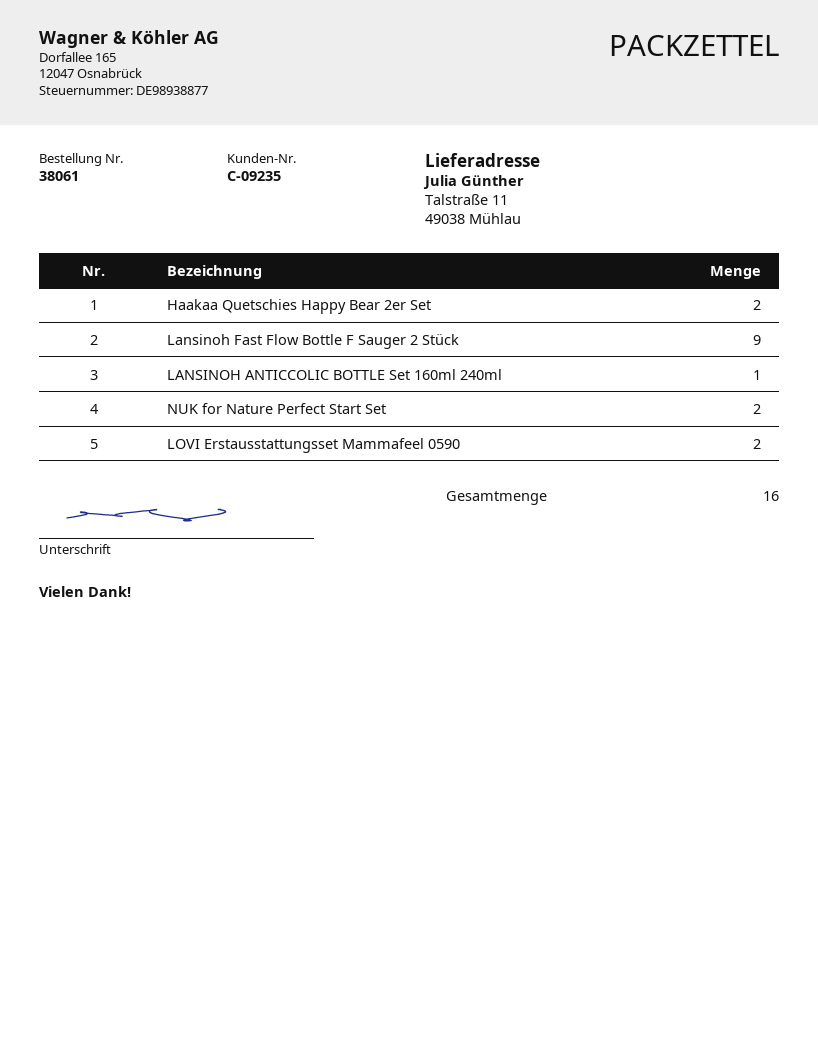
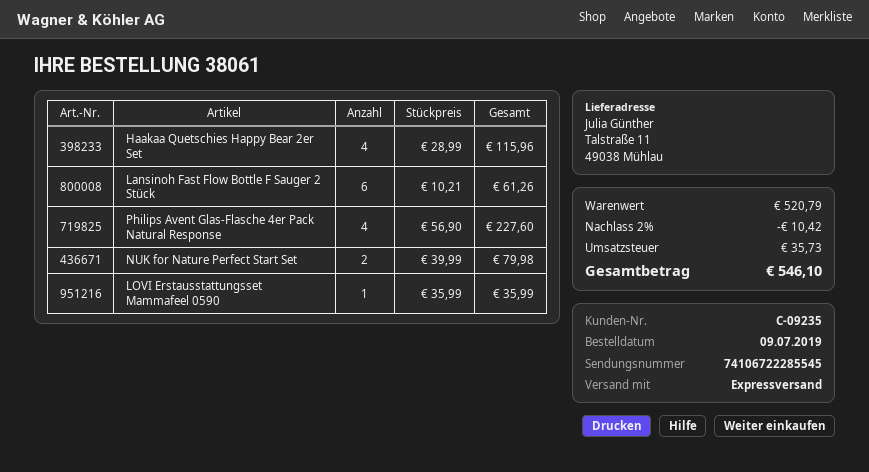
Haakaa Quetschies Happy Bear 2er Set: 2 -> 4
Lansinoh Fast Flow Bottle F Sauger 2 Stück: 9 -> 6
LANSINOH ANTICCOLIC BOTTLE Set 160ml 240ml: 1 -> none
LOVI Erstausstattungsset Mammafeel 0590: 2 -> 1
Philips Avent Glas-Flasche 4er Pack Natural Response: none -> 4

